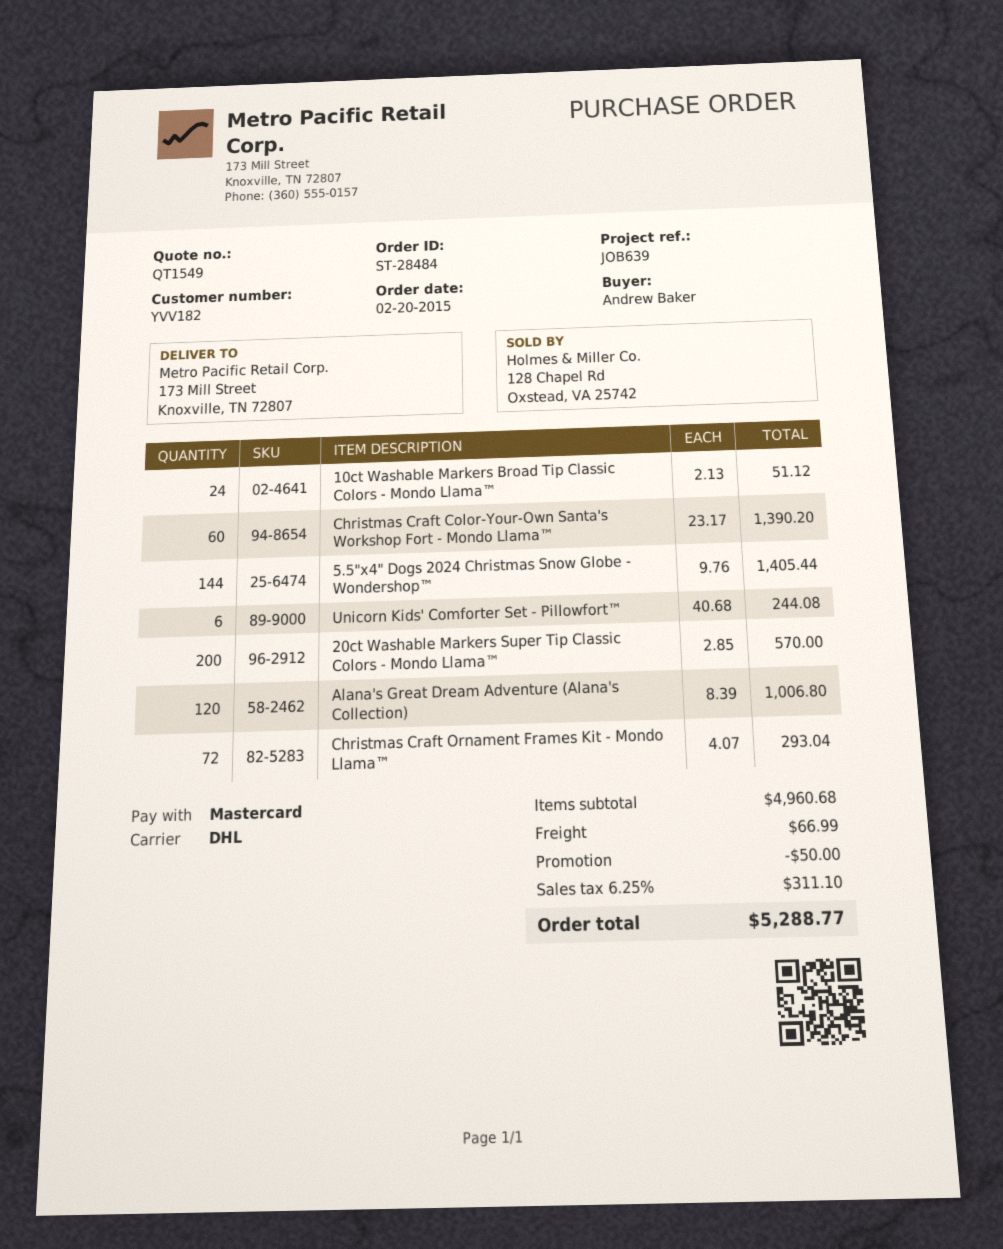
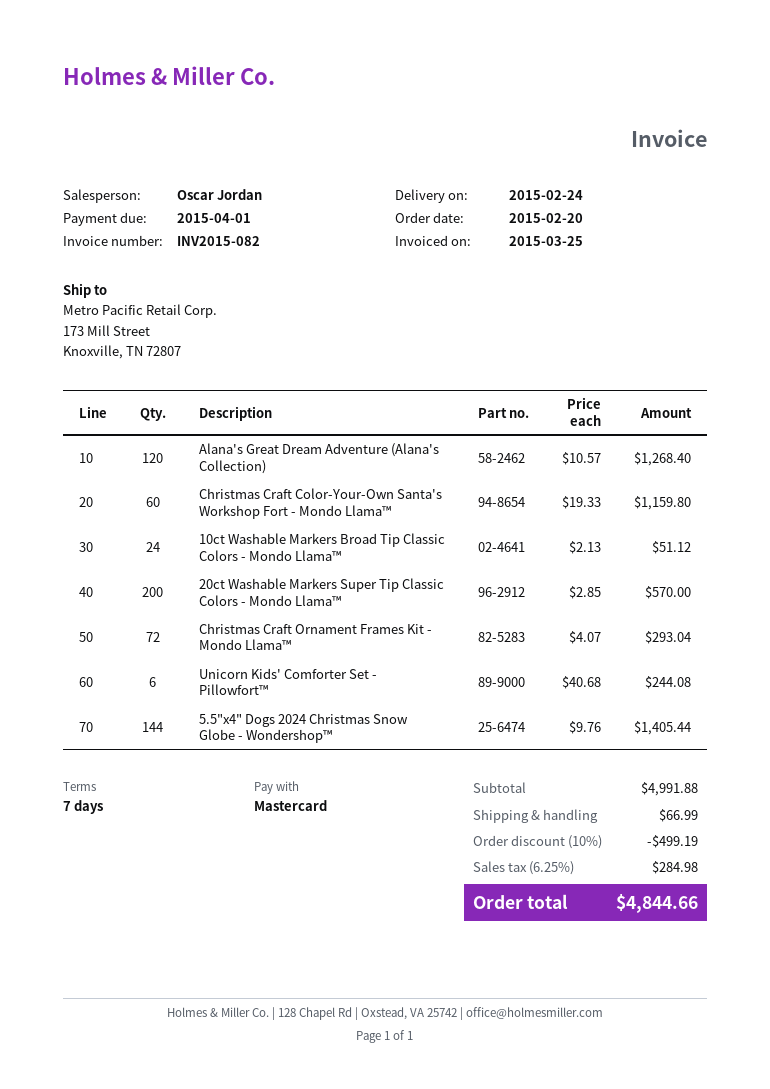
Christmas Craft Color-Your-Own Santa's Workshop Fort - Mondo Llama™: 60 x 23.17 = 1390.20 -> 60 x 19.33 = 1159.80
Alana's Great Dream Adventure (Alana's Collection): 120 x 8.39 = 1006.80 -> 120 x 10.57 = 1268.40
subtotal: 4960.68 -> 4991.88
discount: 50.00 -> 499.19
tax: 6.25% = 311.10 -> 6.25% = 284.98
total: 5288.77 -> 4844.66

